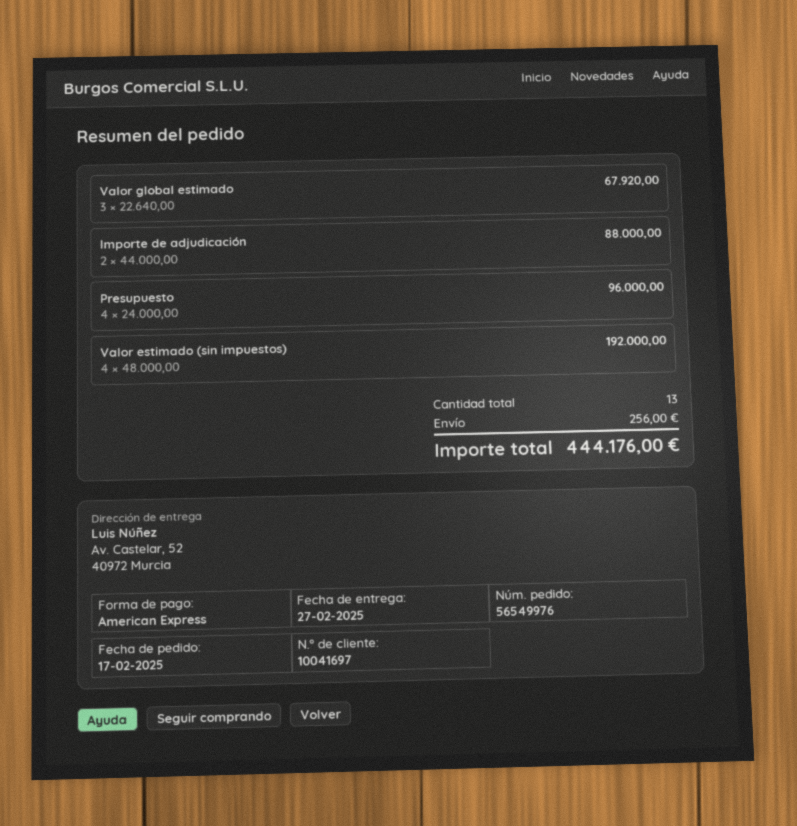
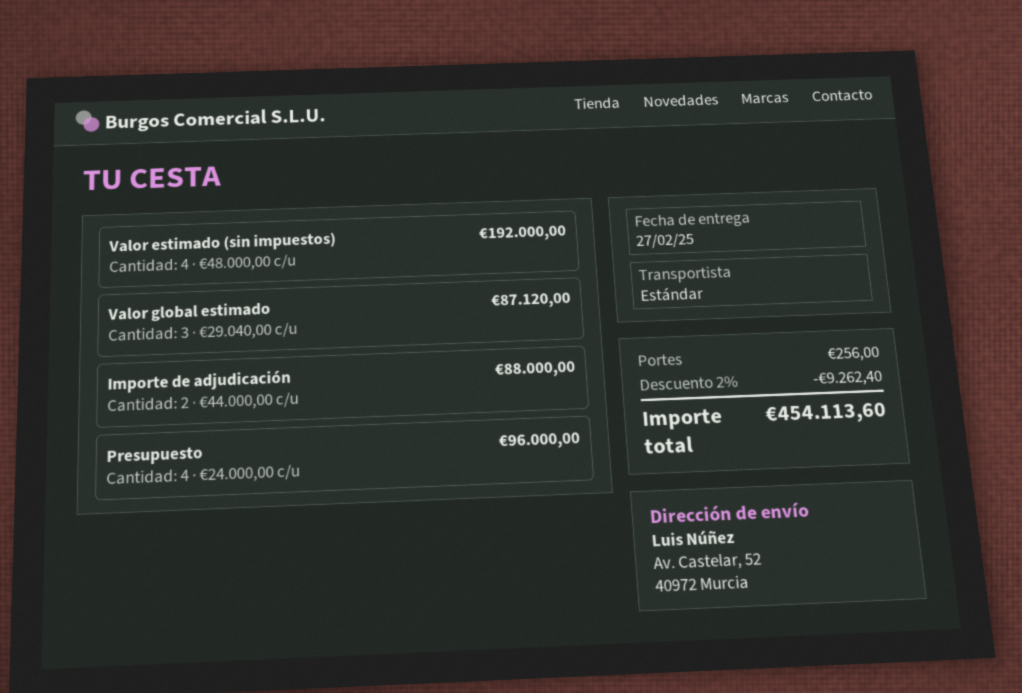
Valor global estimado: 3 x 22640.00 = 67920.00 -> 3 x 29040.00 = 87120.00
discount: none -> 2% = 9262.40
total: 444176.00 -> 454113.60

